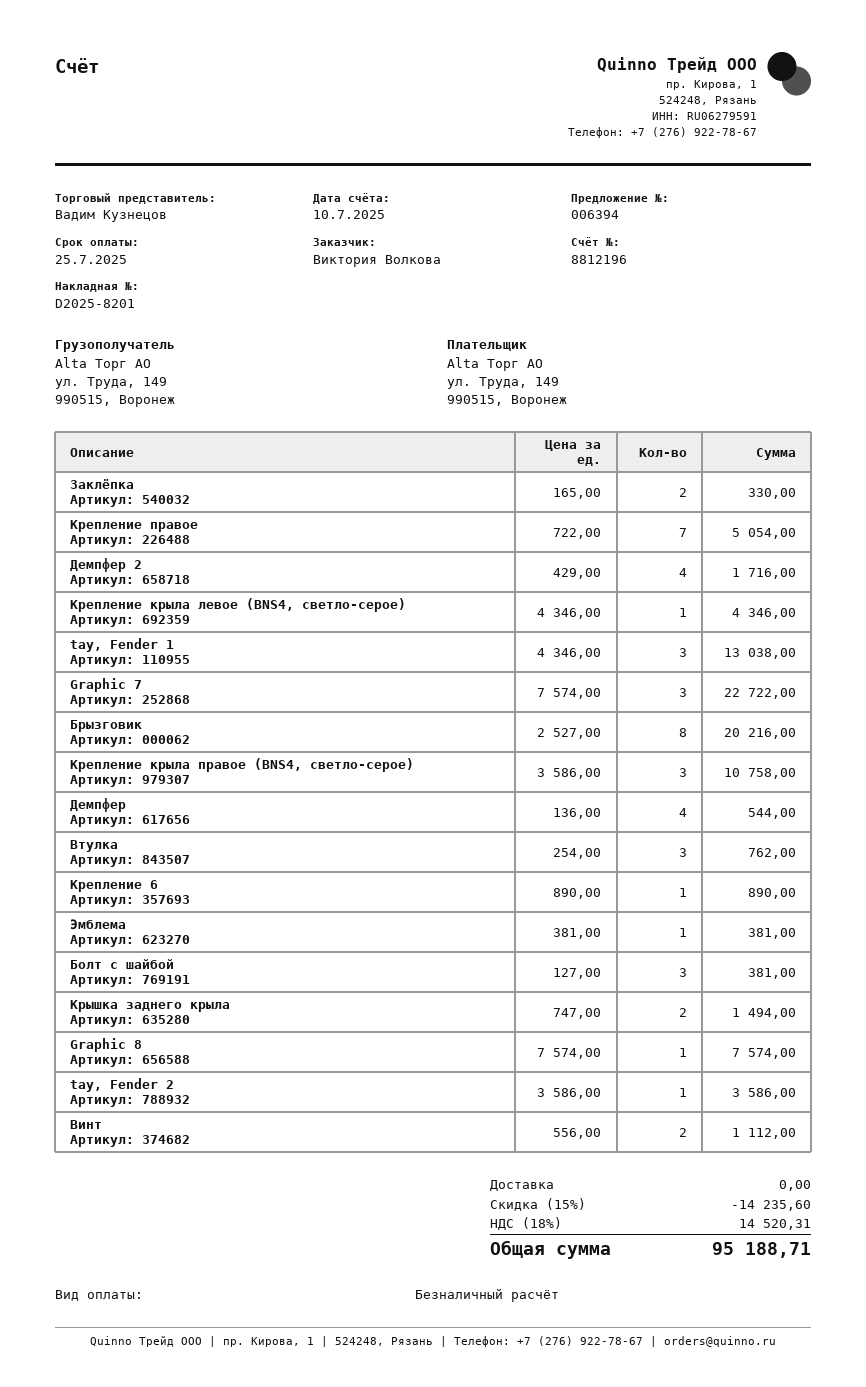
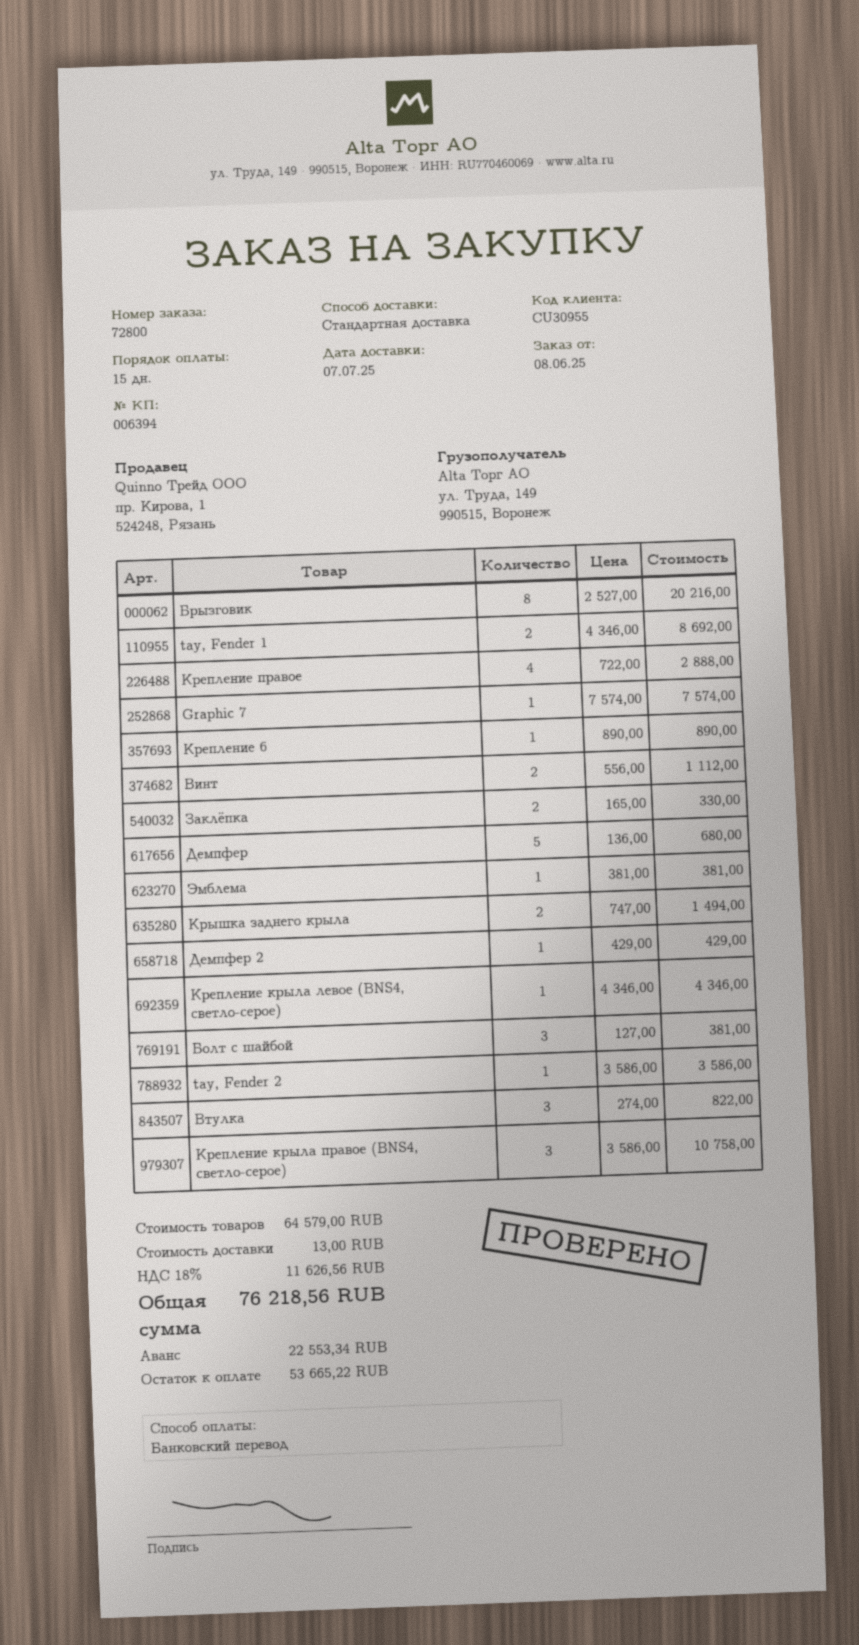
Крепление правое: 7 x 722.00 = 5054.00 -> 4 x 722.00 = 2888.00
Демпфер 2: 4 x 429.00 = 1716.00 -> 1 x 429.00 = 429.00
tay, Fender 1: 3 x 4346.00 = 13038.00 -> 2 x 4346.00 = 8692.00
Graphic 7: 3 x 7574.00 = 22722.00 -> 1 x 7574.00 = 7574.00
Демпфер: 4 x 136.00 = 544.00 -> 5 x 136.00 = 680.00
Втулка: 3 x 254.00 = 762.00 -> 3 x 274.00 = 822.00
Graphic 8: 1 x 7574.00 = 7574.00 -> none
discount: 15% = 14235.60 -> none
shipping: 0.00 -> 13.00
tax: 18% = 14520.31 -> 18% = 11626.56
total: 95188.71 -> 76218.56

